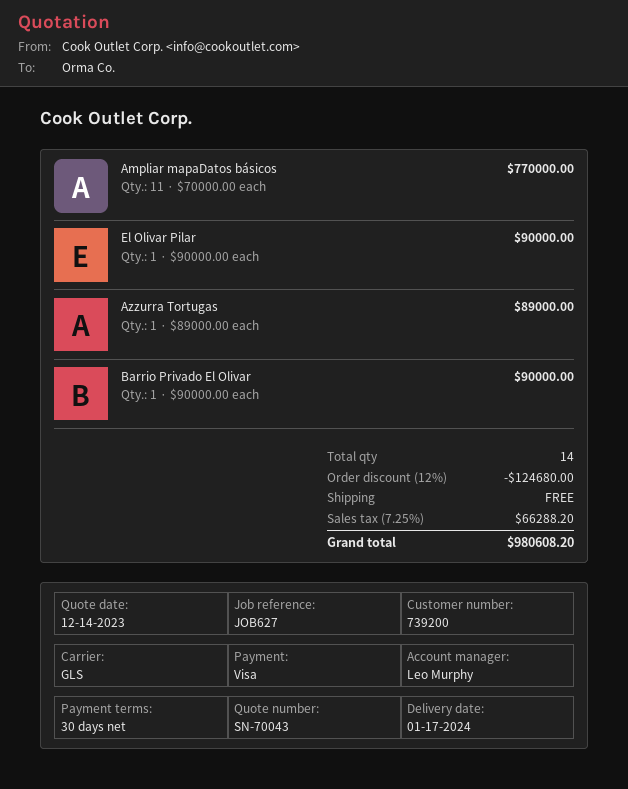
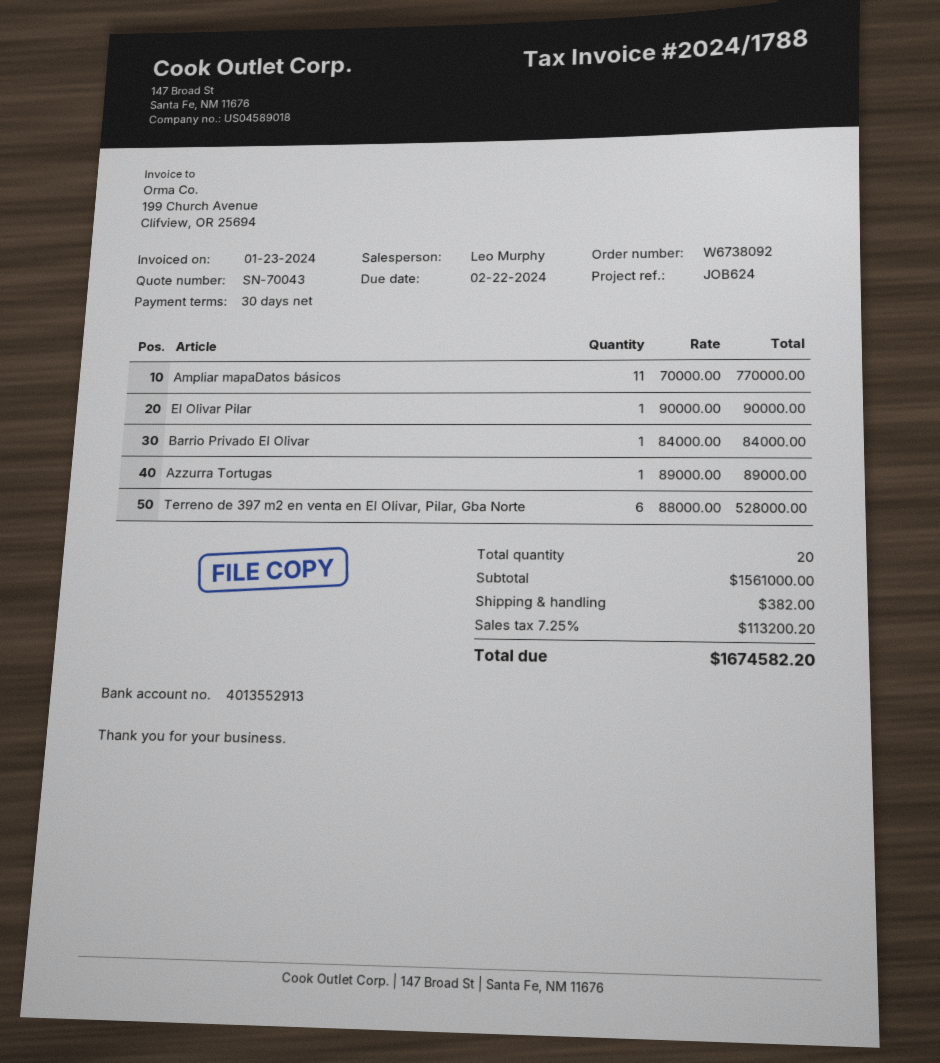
reference: JOB627 -> JOB624
Barrio Privado El Olivar: 1 x 90000.00 = 90000.00 -> 1 x 84000.00 = 84000.00
Terreno de 397 m2 en venta en El Olivar, Pilar, Gba Norte: none -> 6 x 88000.00 = 528000.00
total quantity: 14 -> 20
discount: 12% = 124680.00 -> none
shipping: 0.00 -> 382.00
tax: 7.25% = 66288.20 -> 7.25% = 113200.20
total: 980608.20 -> 1674582.20

